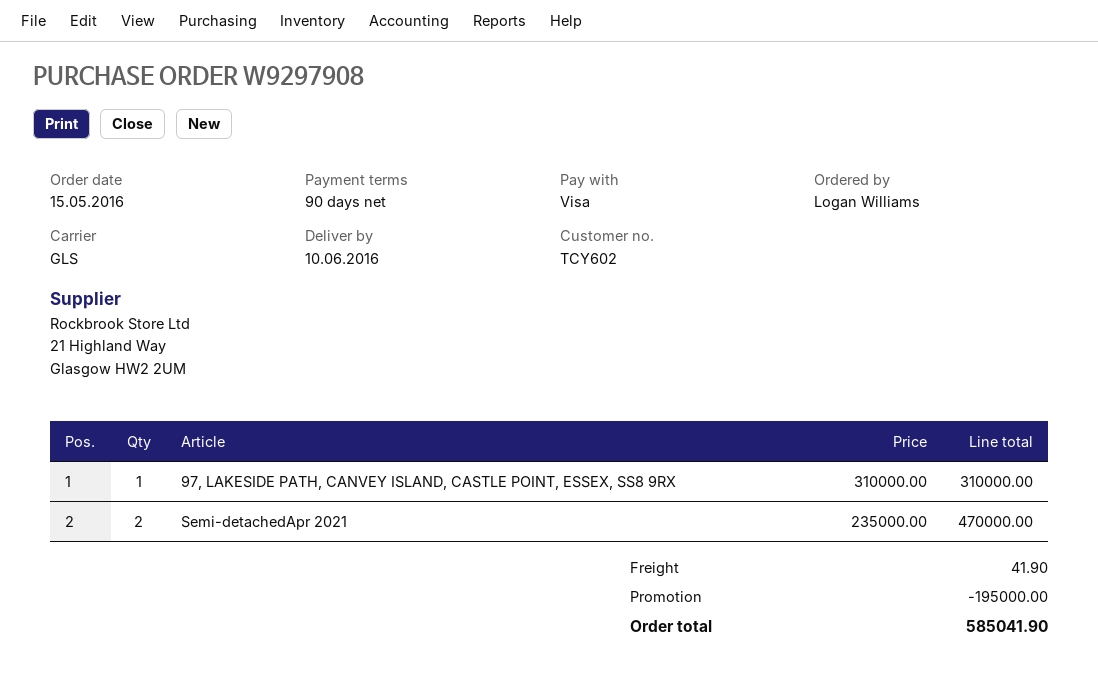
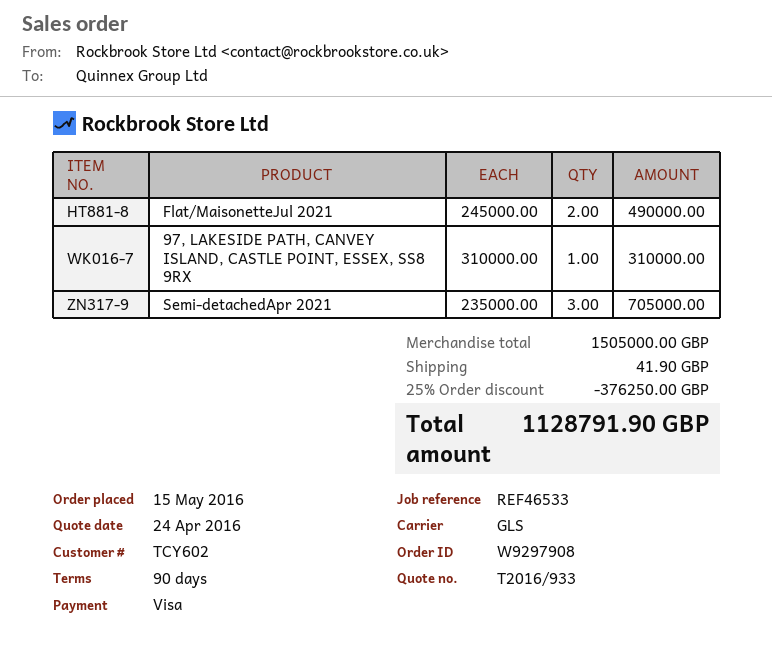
Semi-detachedApr 2021: 2 x 235000.00 = 470000.00 -> 3 x 235000.00 = 705000.00
Flat/MaisonetteJul 2021: none -> 2 x 245000.00 = 490000.00
discount: 195000.00 -> 376250.00
total: 585041.90 -> 1128791.90

